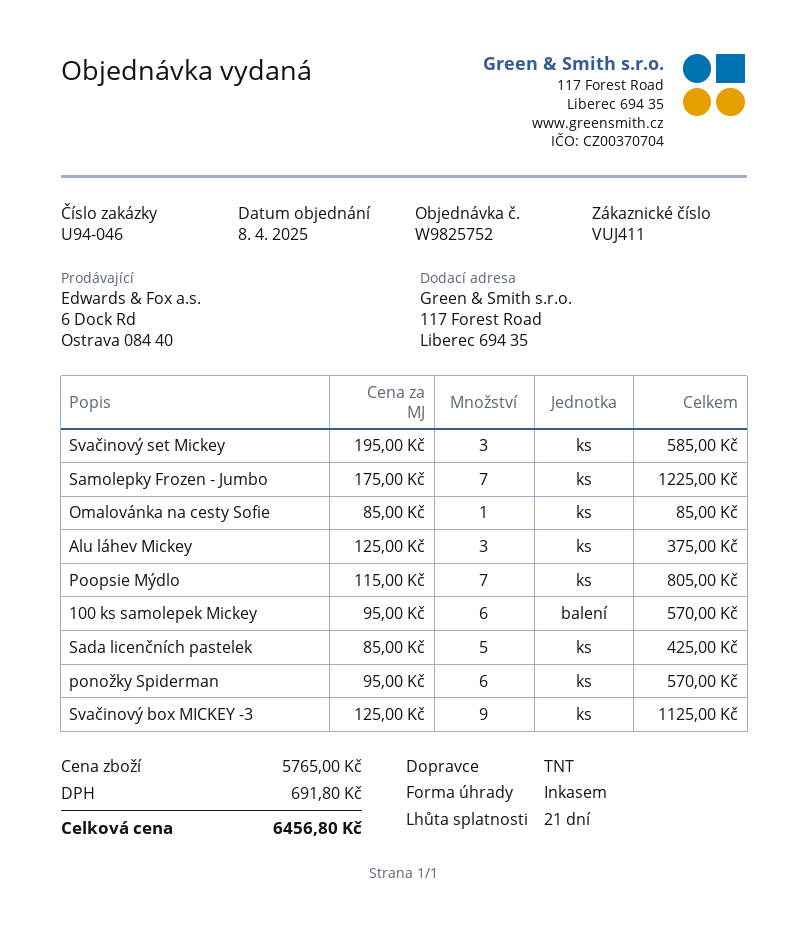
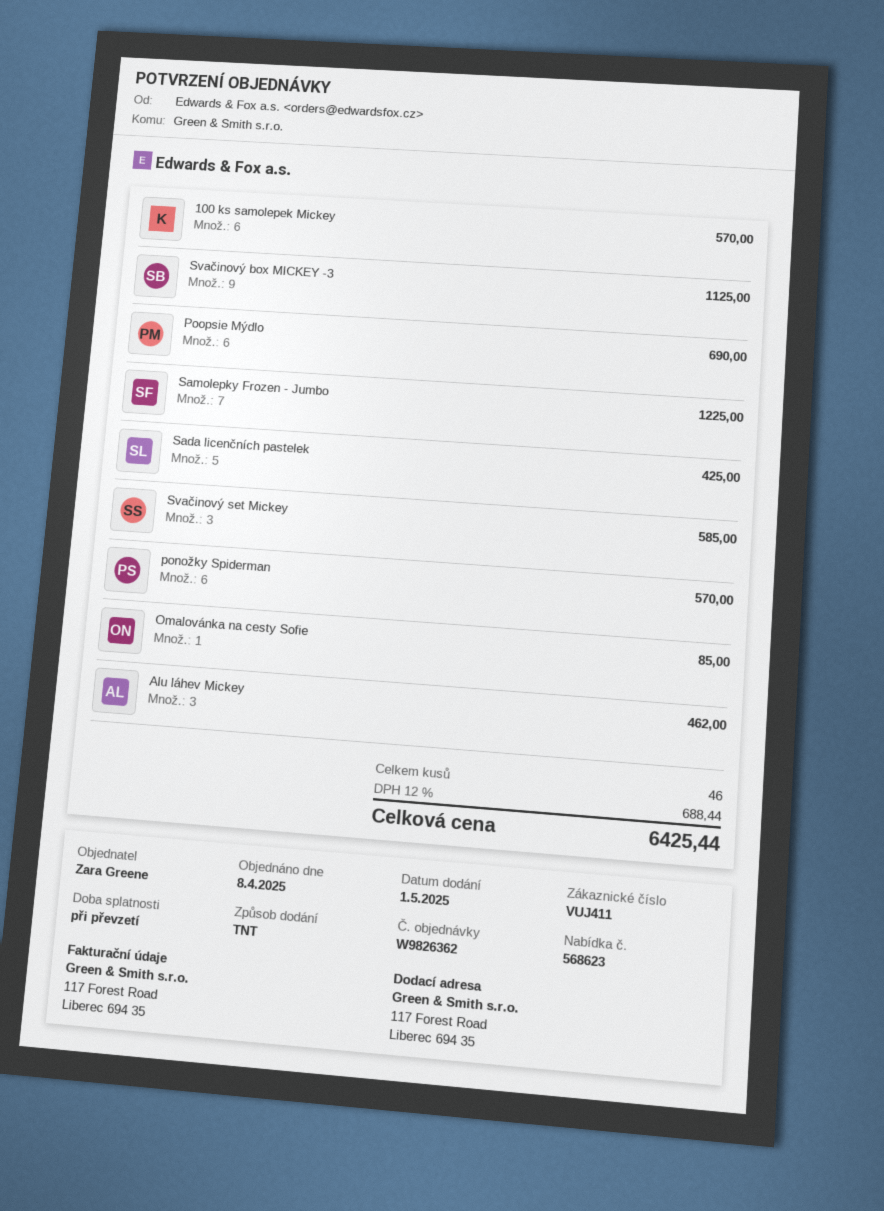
order number: W9825752 -> W9826362
payment terms: 21 days -> on receipt
Alu láhev Mickey: 3 for 375.00 -> 3 for 462.00
Poopsie Mýdlo: 7 for 805.00 -> 6 for 690.00
tax: 691.80 -> 688.44
total: 6456.80 -> 6425.44

